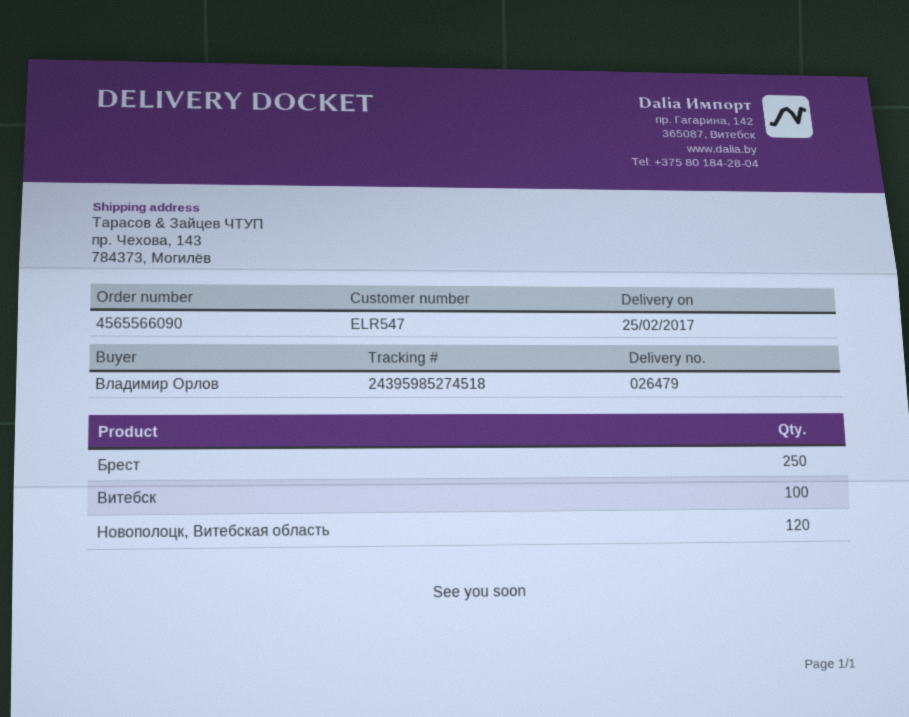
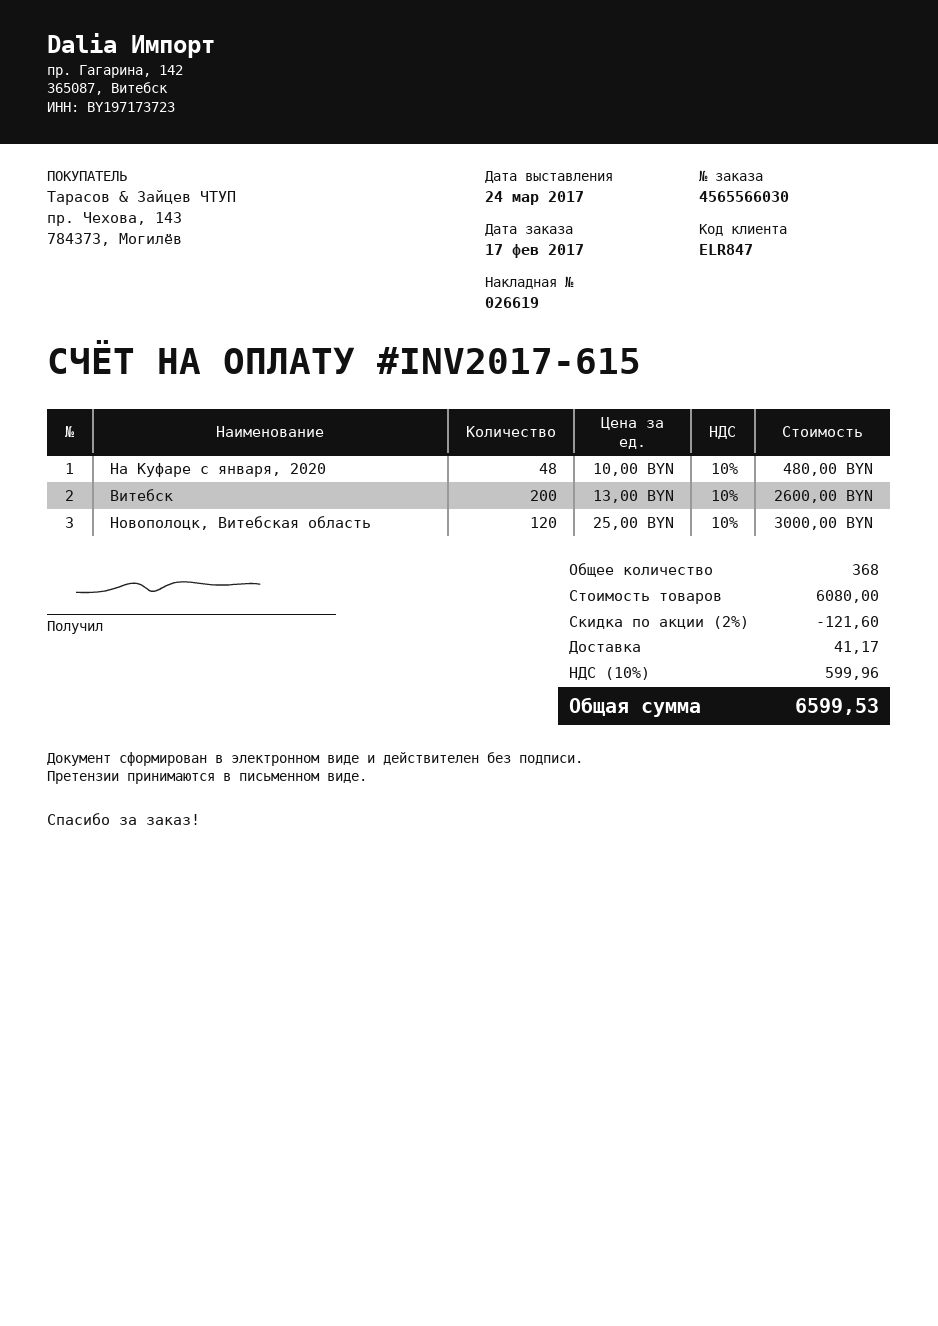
order number: 4565566090 -> 4565566030
delivery note number: 026479 -> 026619
customer number: ELR547 -> ELR847
Брест: 250 -> none
Витебск: 100 -> 200
На Куфаре с января, 2020: none -> 48

